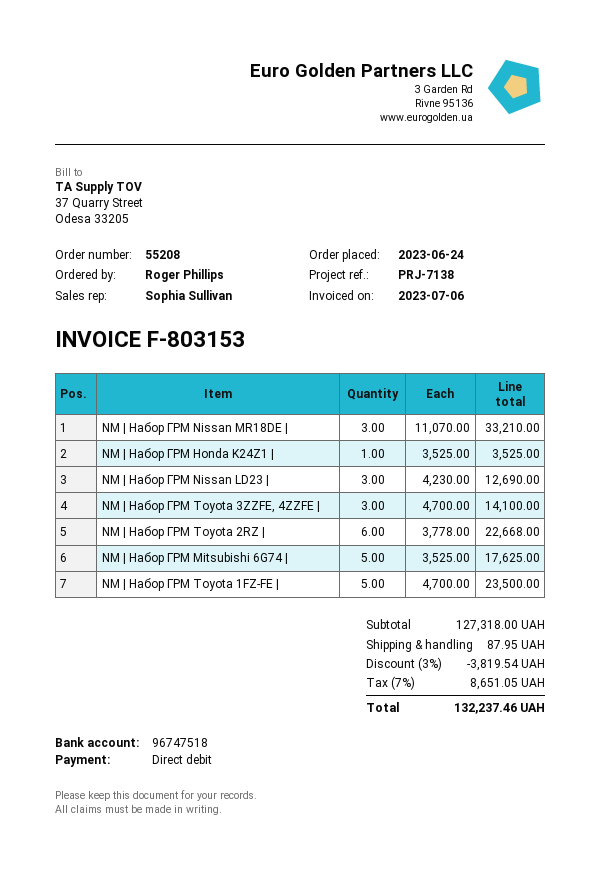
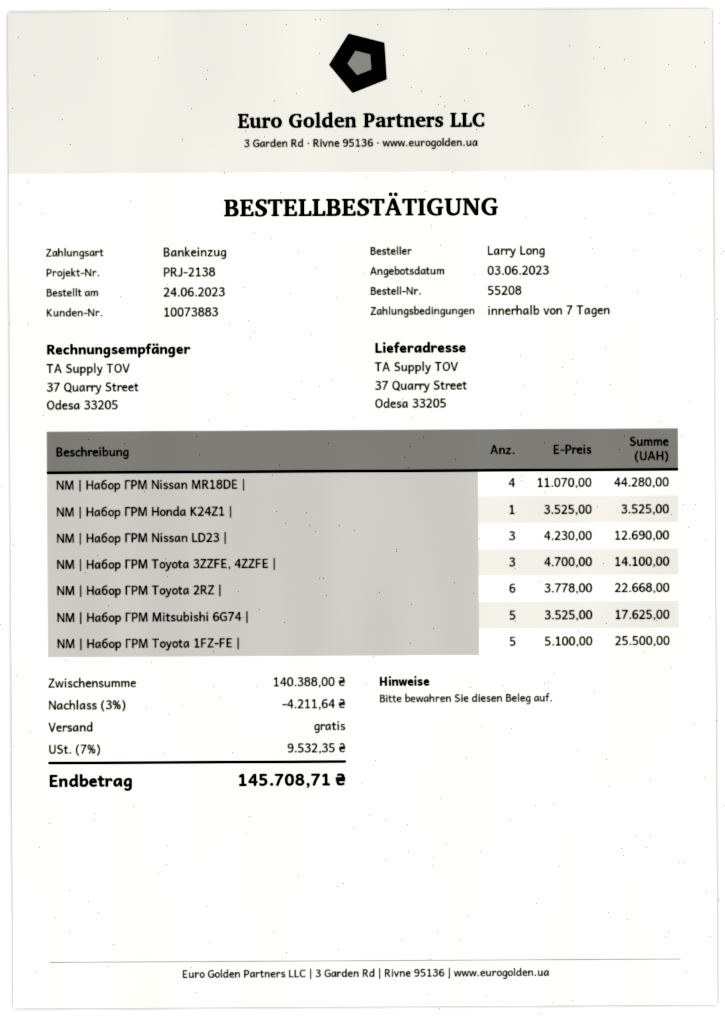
reference: PRJ-7138 -> PRJ-2138
ordered by: Roger Phillips -> Larry Long
NM | Набор ГРМ Nissan MR18DE |: 3 x 11070.00 = 33210.00 -> 4 x 11070.00 = 44280.00
NM | Набор ГРМ Toyota 1FZ-FE |: 5 x 4700.00 = 23500.00 -> 5 x 5100.00 = 25500.00
subtotal: 127318.00 -> 140388.00
discount: 3% = 3819.54 -> 3% = 4211.64
shipping: 87.95 -> 0.00
tax: 7% = 8651.05 -> 7% = 9532.35
total: 132237.46 -> 145708.71

